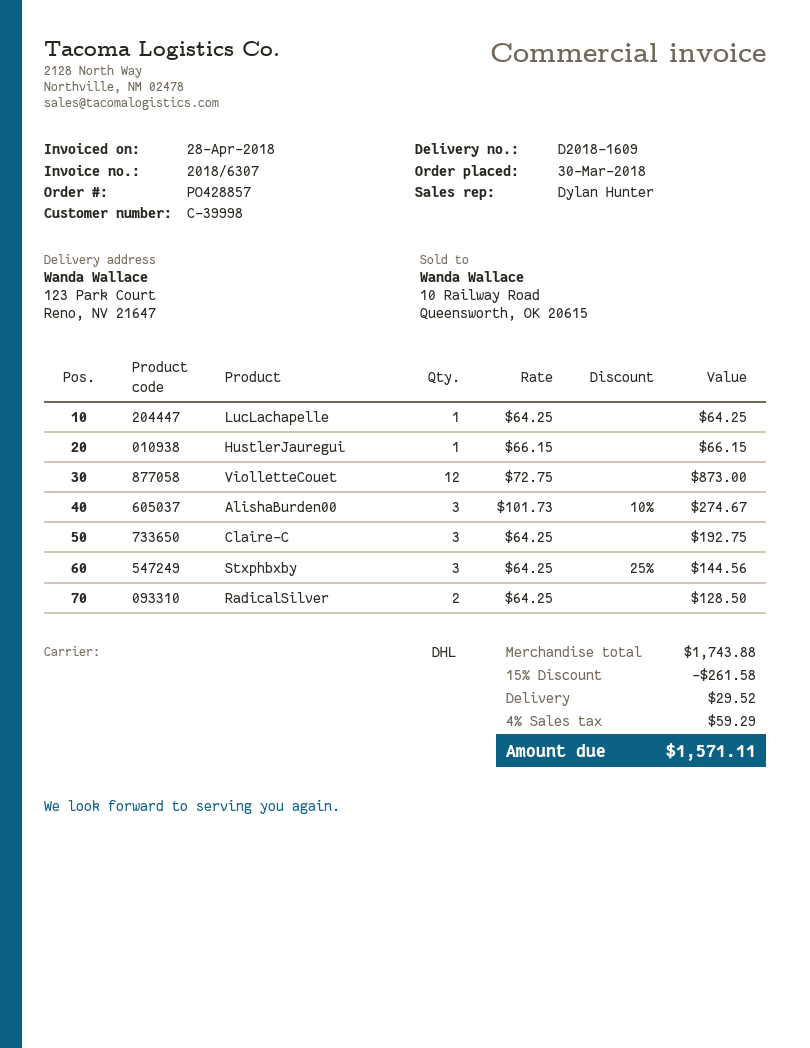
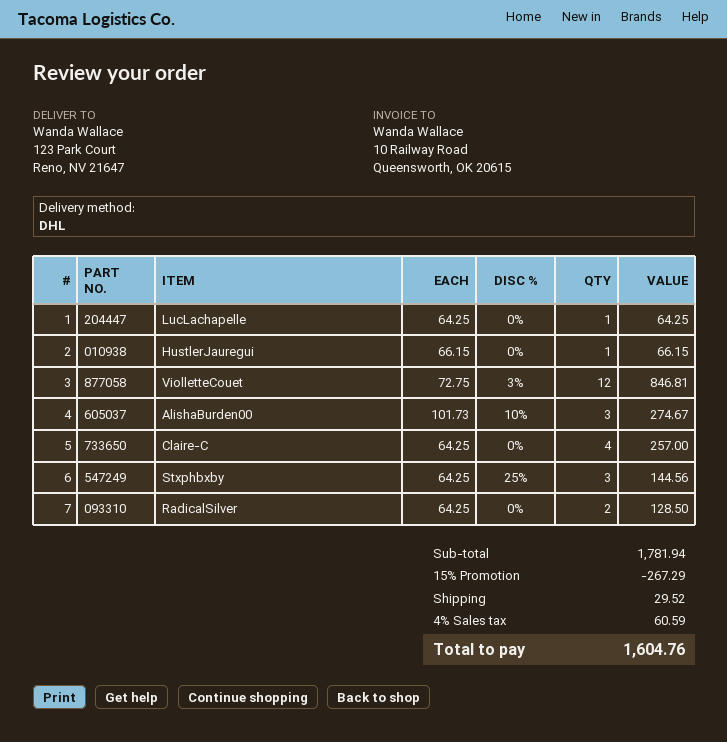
ViolletteCouet: 12 x 72.75 = 873.00 -> 12 x 72.75 - 3% = 846.81
Claire-C: 3 x 64.25 = 192.75 -> 4 x 64.25 = 257.00
subtotal: 1743.88 -> 1781.94
discount: 15% = 261.58 -> 15% = 267.29
tax: 4% = 59.29 -> 4% = 60.59
total: 1571.11 -> 1604.76

